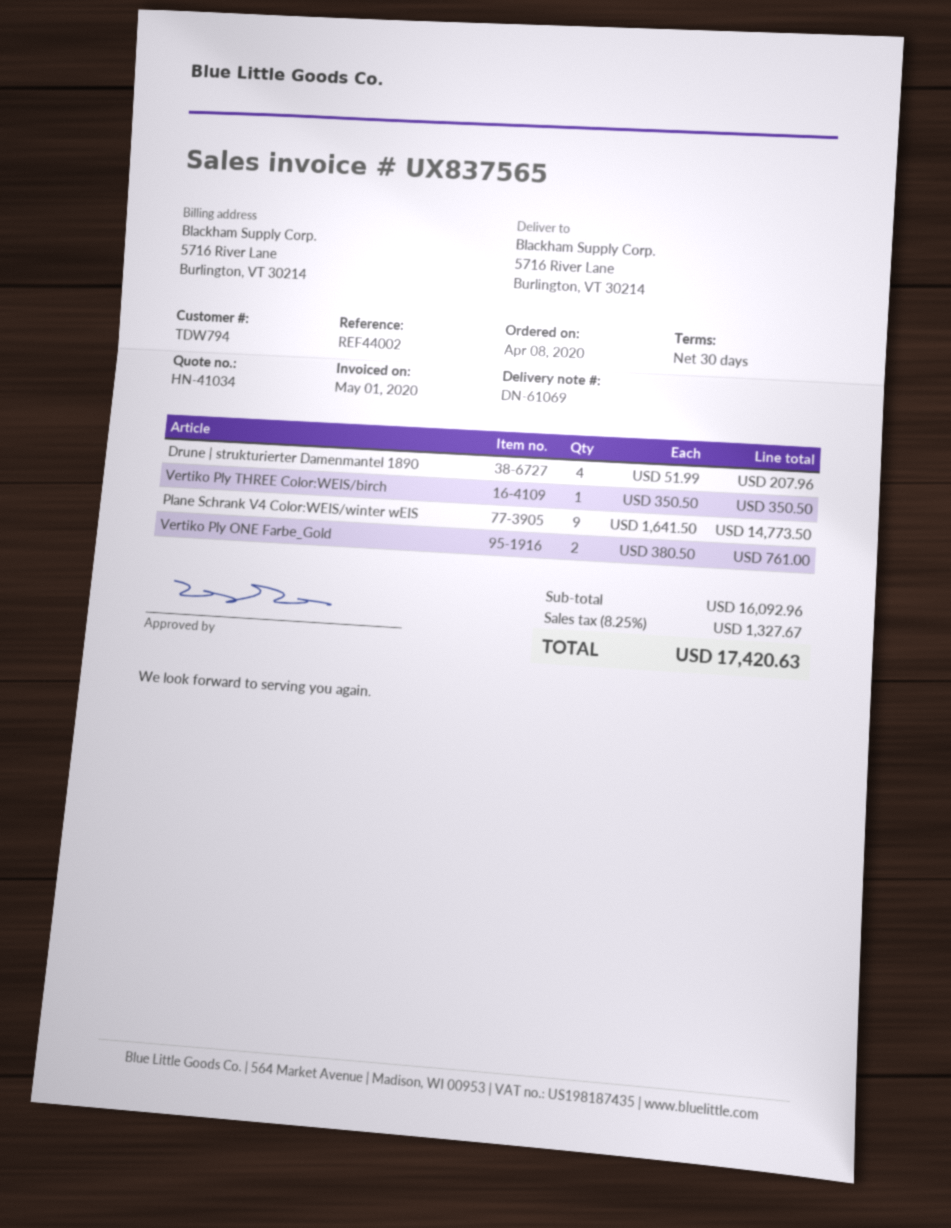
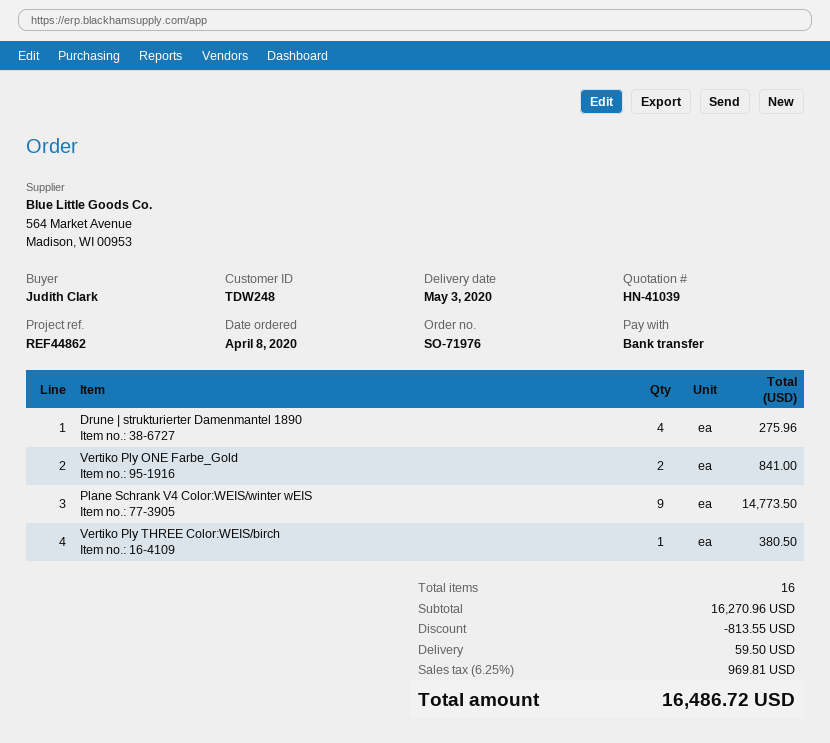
quote number: HN-41034 -> HN-41039
customer number: TDW794 -> TDW248
reference: REF44002 -> REF44862
Drune | strukturierter Damenmantel 1890: 4 for 207.96 -> 4 for 275.96
Vertiko Ply THREE Color:WEIS/birch: 1 for 350.50 -> 1 for 380.50
Vertiko Ply ONE Farbe_Gold: 2 for 761.00 -> 2 for 841.00
subtotal: 16092.96 -> 16270.96
discount: none -> 813.55
shipping: none -> 59.50
tax: 8.25% = 1327.67 -> 6.25% = 969.81
total: 17420.63 -> 16486.72

